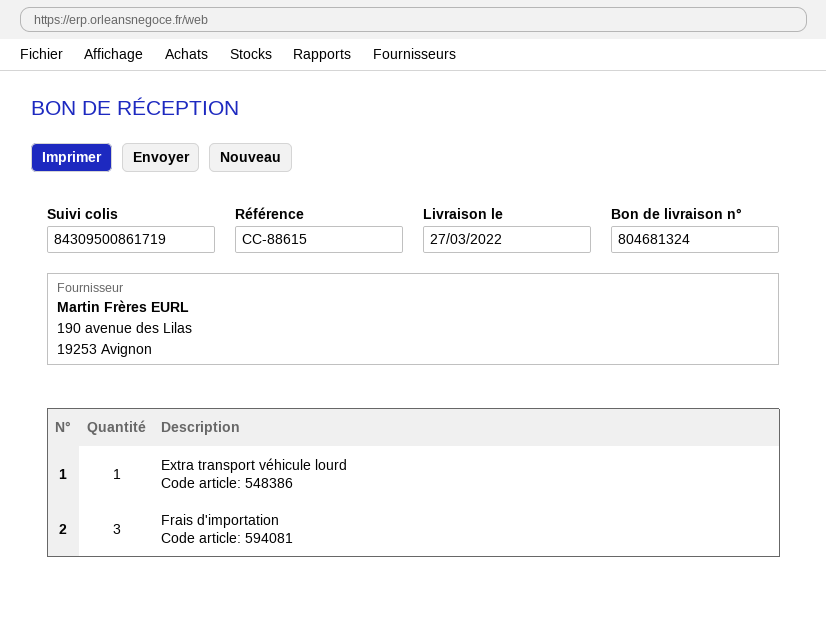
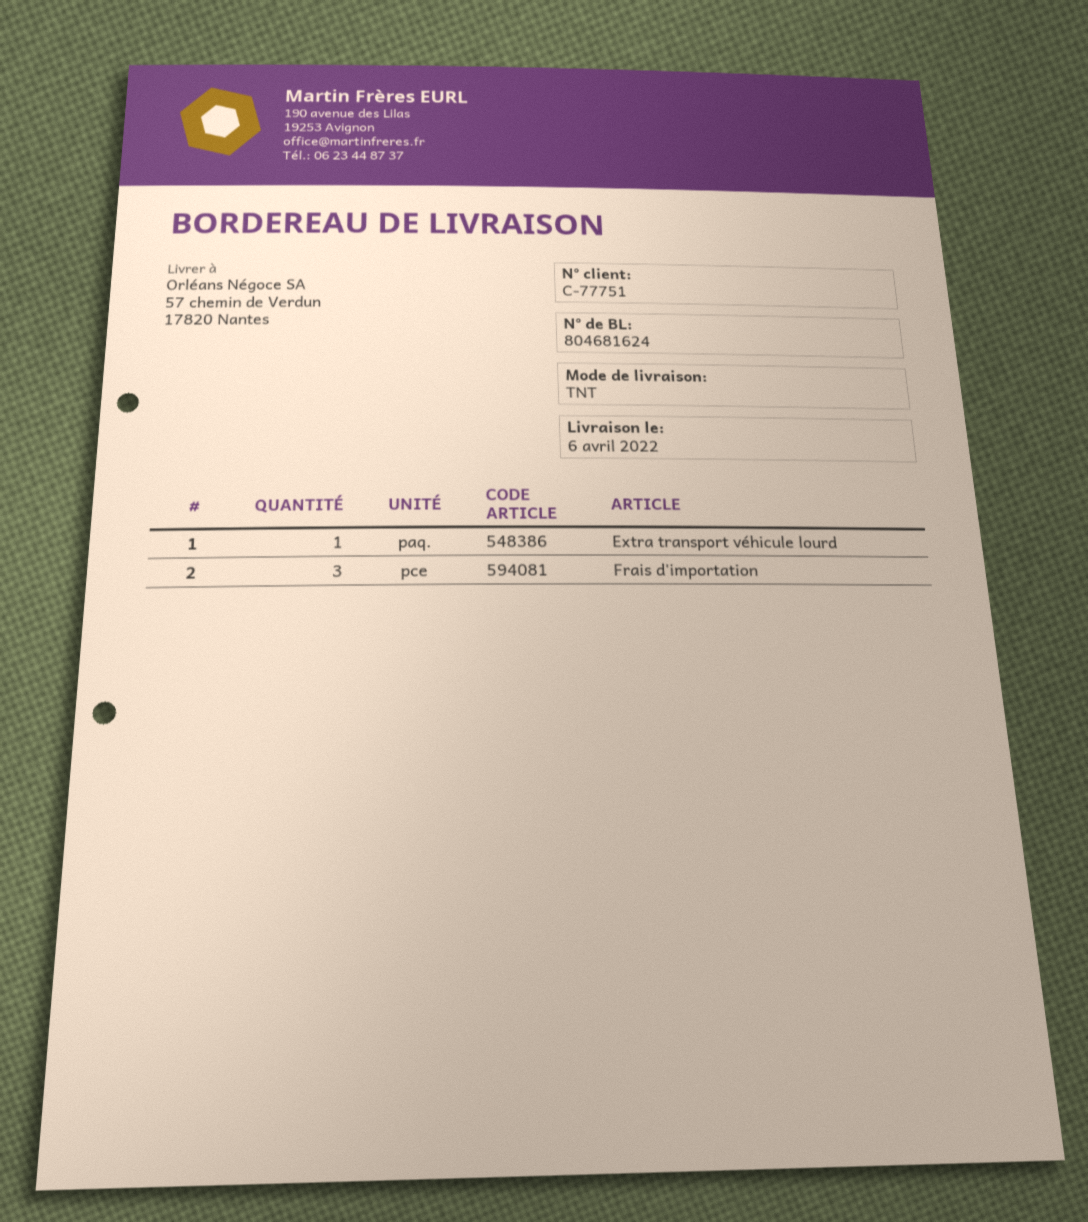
delivery note number: 804681324 -> 804681624
delivery date: 2022-03-27 -> 2022-04-06

